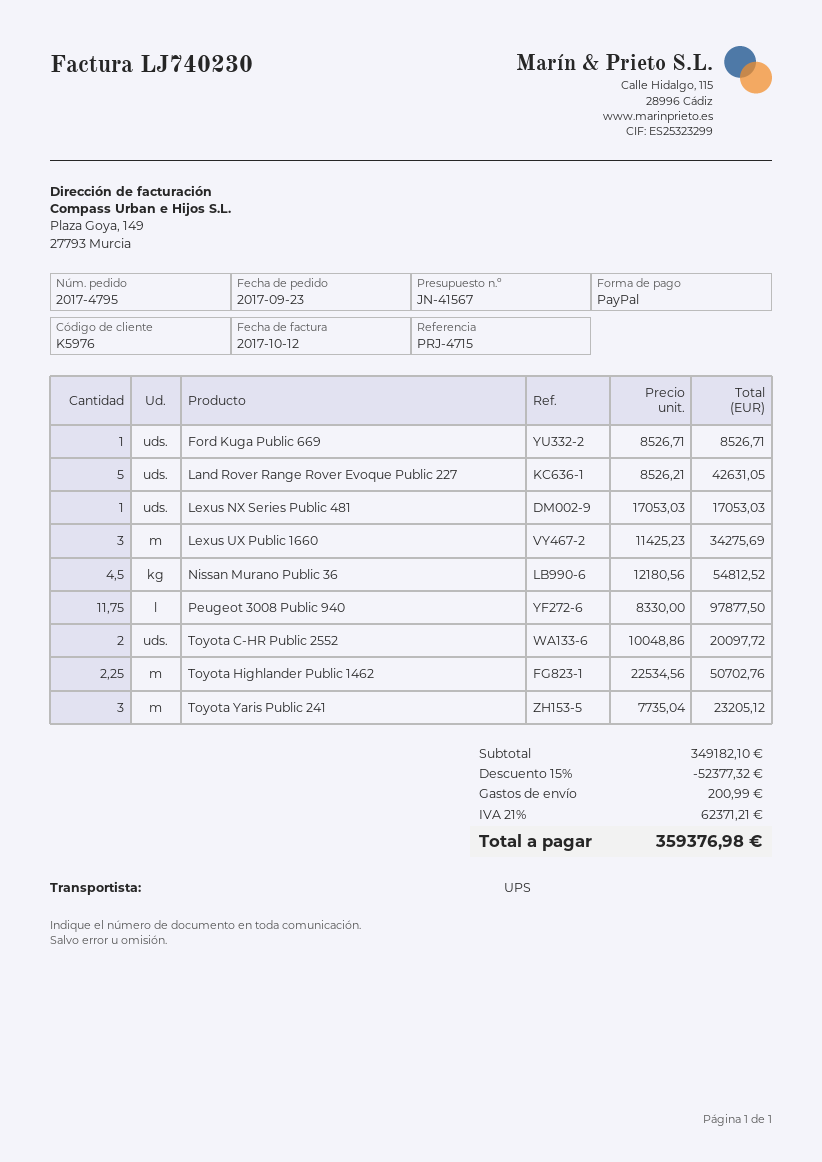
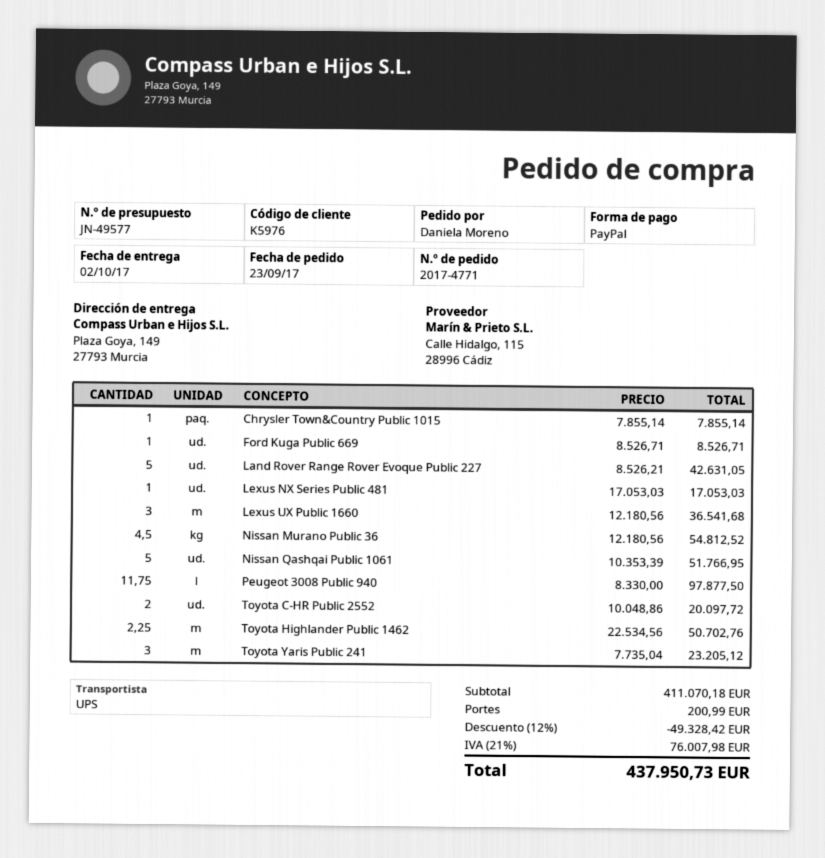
quote number: JN-41567 -> JN-49577
order number: 2017-4795 -> 2017-4771
Lexus UX Public 1660: 3 x 11425.23 = 34275.69 -> 3 x 12180.56 = 36541.68
Chrysler Town&Country Public 1015: none -> 1 x 7855.14 = 7855.14
Nissan Qashqai Public 1061: none -> 5 x 10353.39 = 51766.95
subtotal: 349182.10 -> 411070.18
discount: 15% = 52377.32 -> 12% = 49328.42
tax: 21% = 62371.21 -> 21% = 76007.98
total: 359376.98 -> 437950.73

